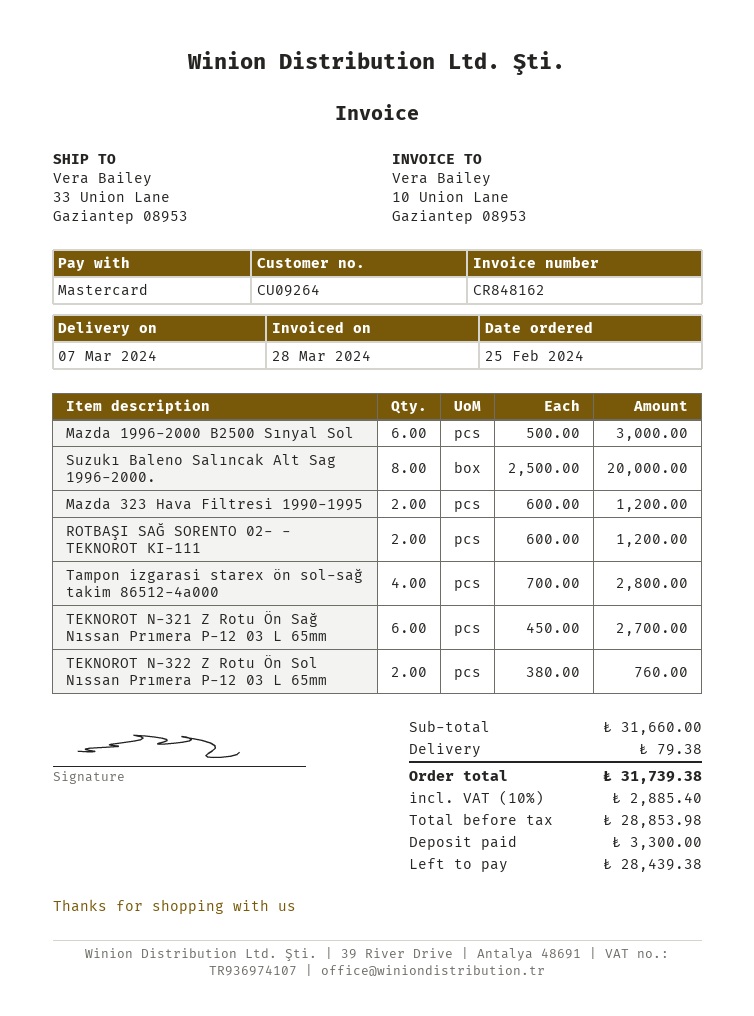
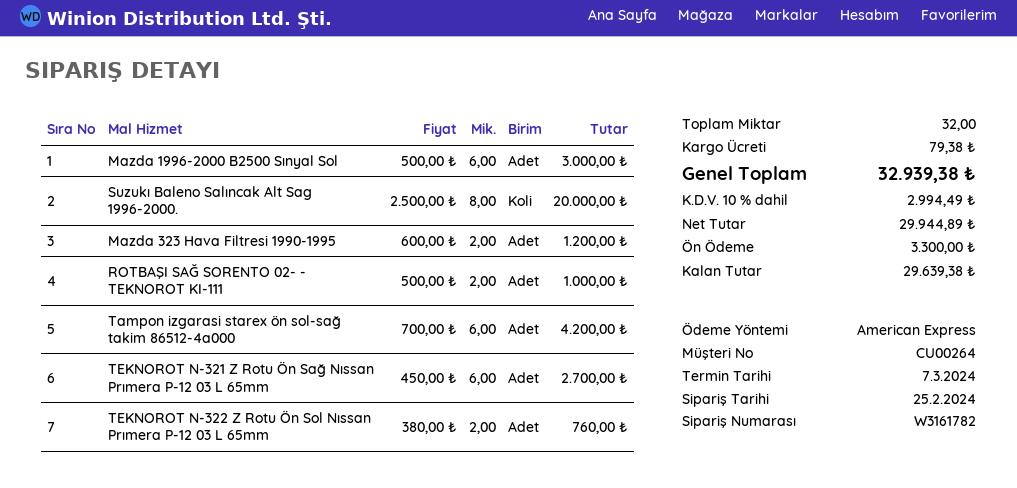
customer number: CU09264 -> CU00264
payment method: Mastercard -> American Express
ROTBAŞI SAĞ SORENTO 02- - TEKNOROT KI-111: 2 x 600.00 = 1200.00 -> 2 x 500.00 = 1000.00
Tampon izgarasi starex ön sol-sağ takim 86512-4a000: 4 x 700.00 = 2800.00 -> 6 x 700.00 = 4200.00
net: 28853.98 -> 29944.89
tax: 10% = 2885.40 -> 10% = 2994.49
total: 31739.38 -> 32939.38
balance: 28439.38 -> 29639.38

